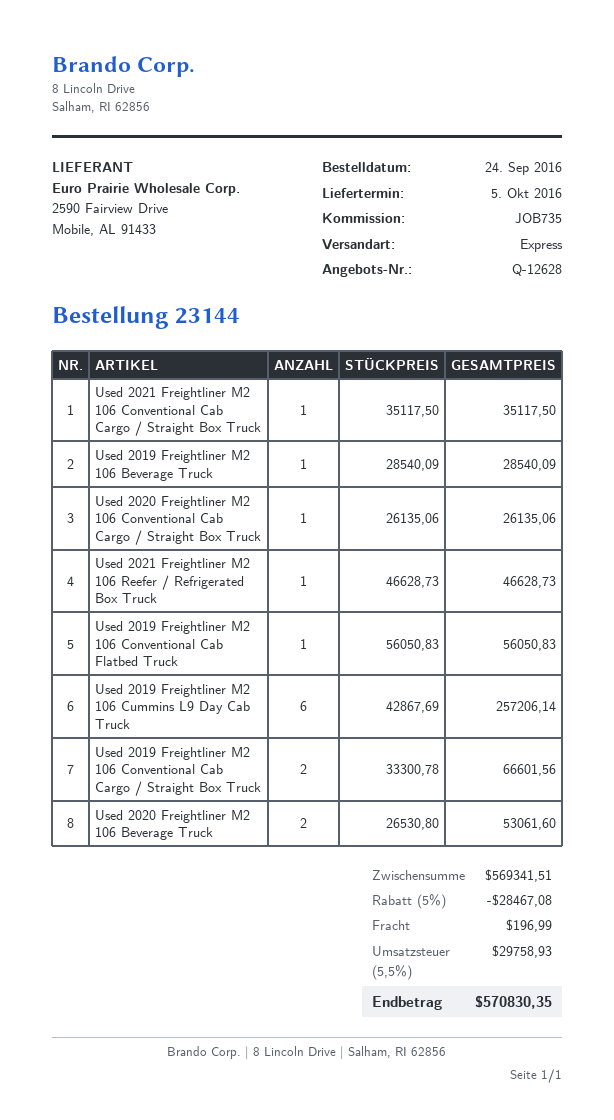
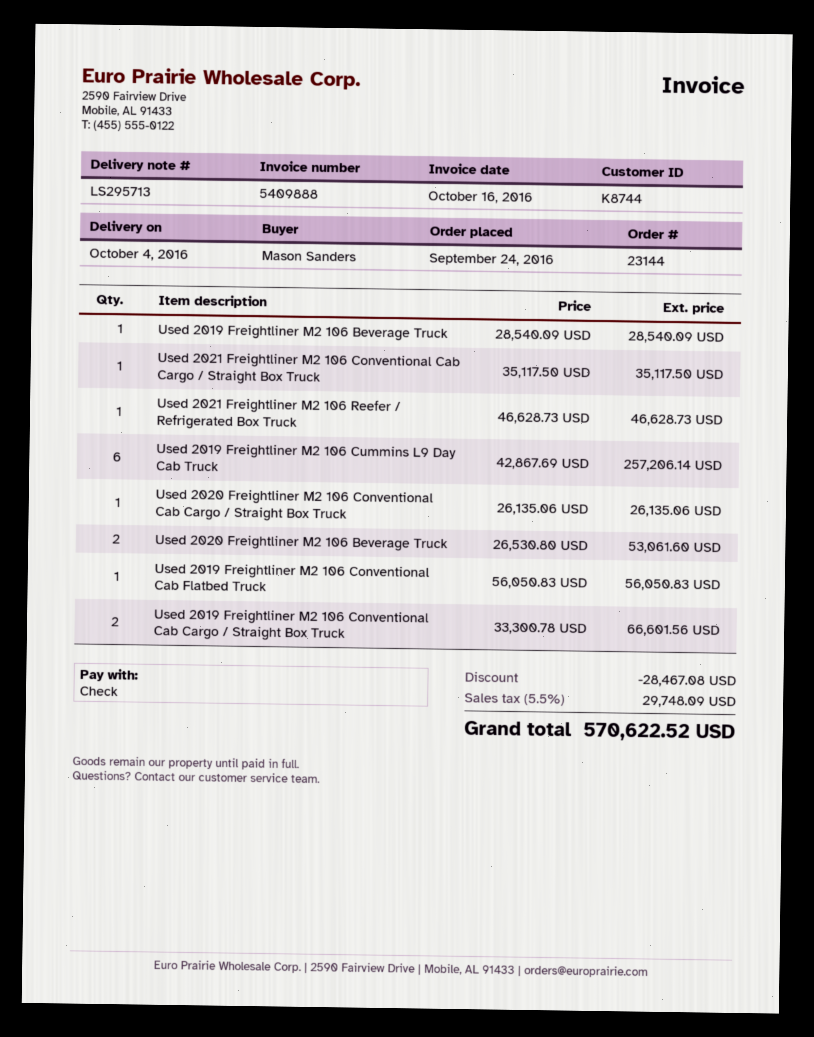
delivery date: 2016-10-05 -> 2016-10-04
shipping: 196.99 -> none
tax: 5.5% = 29758.93 -> 5.5% = 29748.09
total: 570830.35 -> 570622.52

